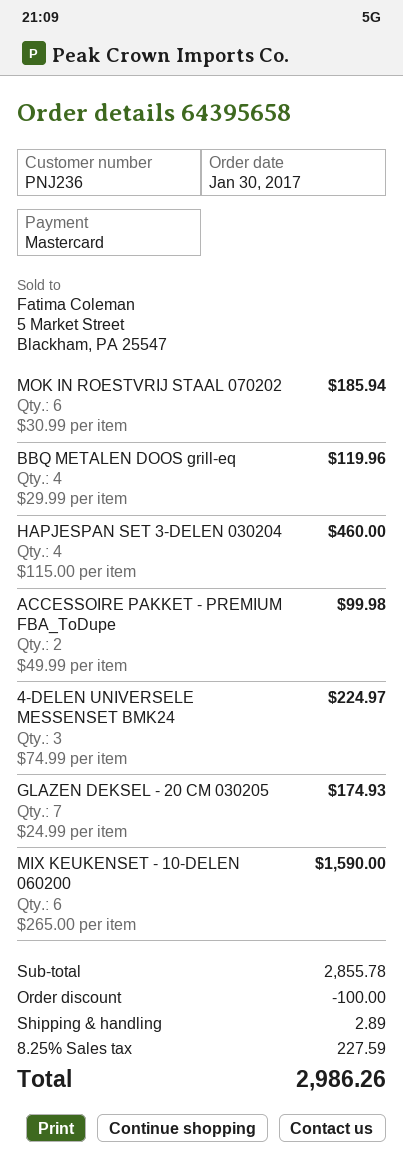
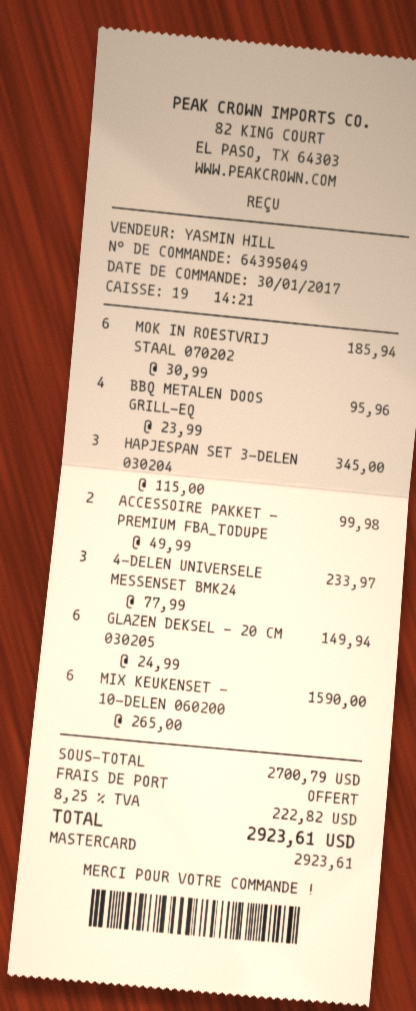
order number: 64395658 -> 64395049
BBQ METALEN DOOS grill-eq: 4 x 29.99 = 119.96 -> 4 x 23.99 = 95.96
HAPJESPAN SET 3-DELEN 030204: 4 x 115.00 = 460.00 -> 3 x 115.00 = 345.00
4-DELEN UNIVERSELE MESSENSET BMK24: 3 x 74.99 = 224.97 -> 3 x 77.99 = 233.97
GLAZEN DEKSEL - 20 CM 030205: 7 x 24.99 = 174.93 -> 6 x 24.99 = 149.94
subtotal: 2855.78 -> 2700.79
discount: 100.00 -> none
shipping: 2.89 -> 0.00
tax: 8.25% = 227.59 -> 8.25% = 222.82
total: 2986.26 -> 2923.61

